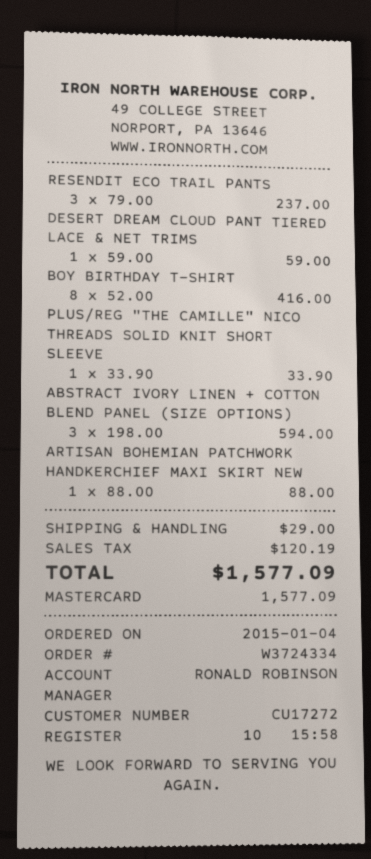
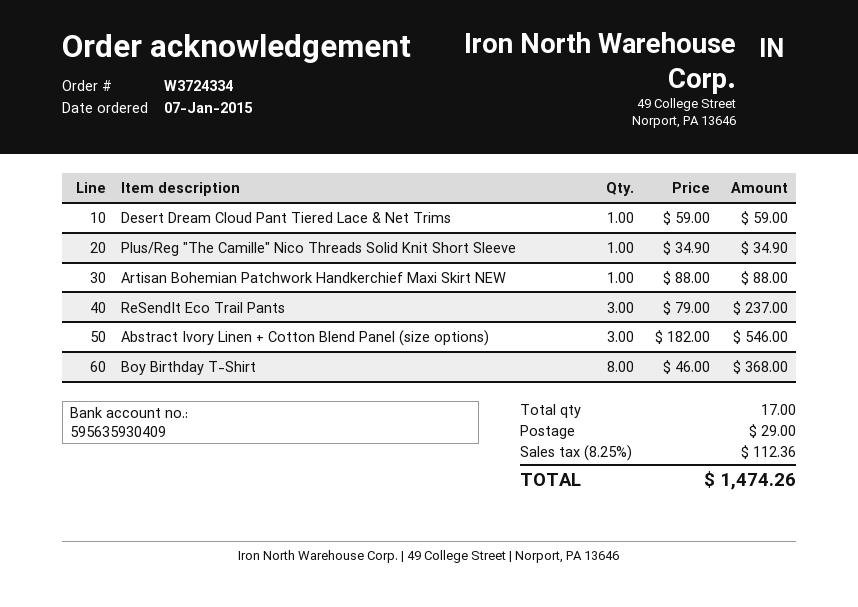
order date: 2015-01-04 -> 2015-01-07
BOY BIRTHDAY T-SHIRT: 8 x 52.00 = 416.00 -> 8 x 46.00 = 368.00
PLUS/REG "THE CAMILLE" NICO THREADS SOLID KNIT SHORT SLEEVE: 1 x 33.90 = 33.90 -> 1 x 34.90 = 34.90
ABSTRACT IVORY LINEN + COTTON BLEND PANEL (SIZE OPTIONS): 3 x 198.00 = 594.00 -> 3 x 182.00 = 546.00
tax: 120.19 -> 112.36
total: 1577.09 -> 1474.26

